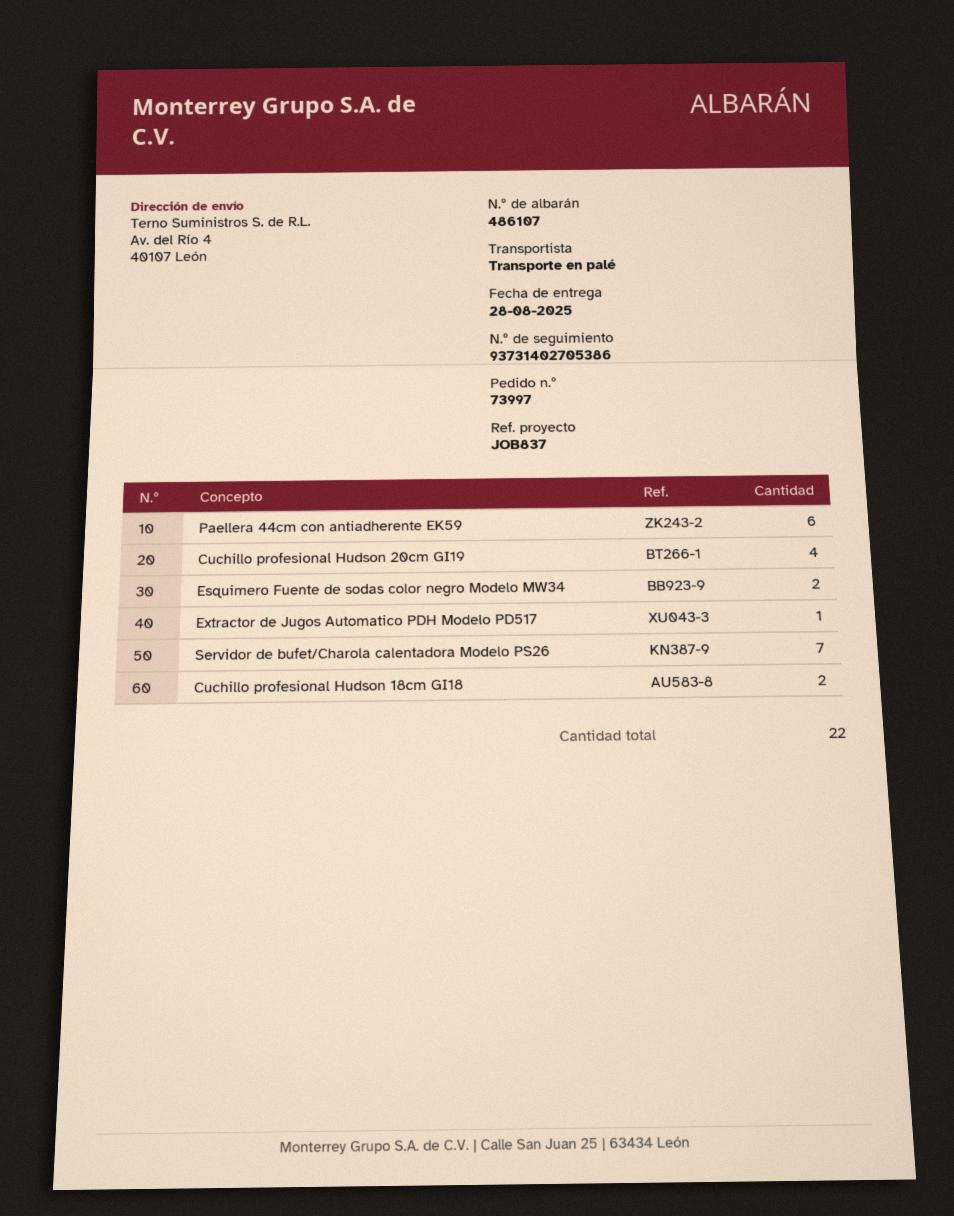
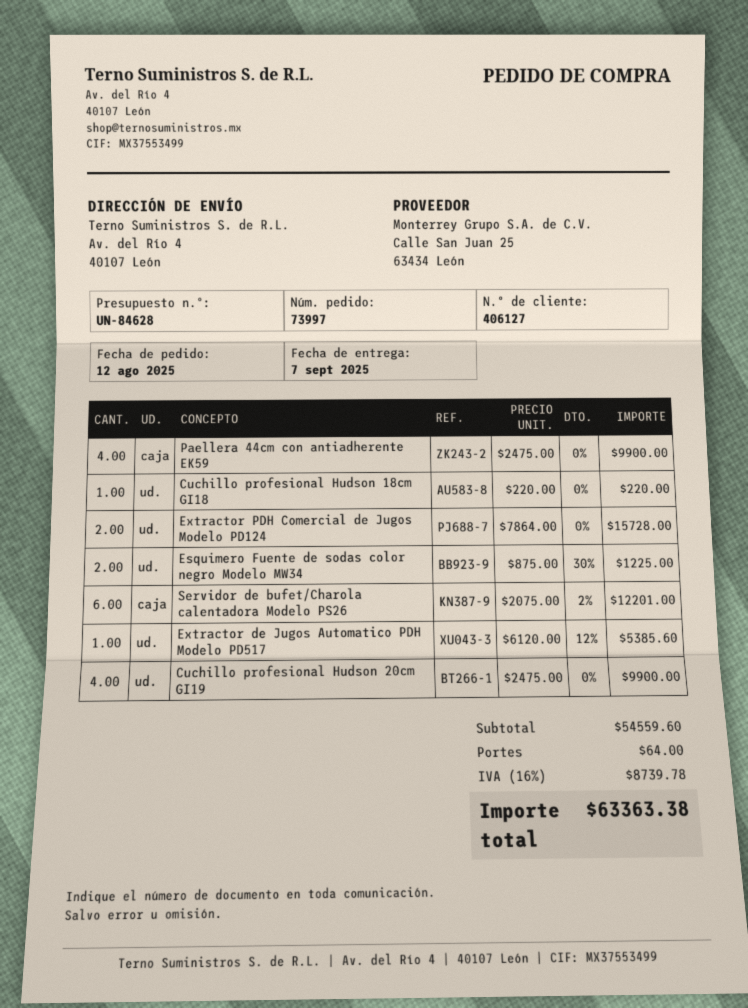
delivery date: 2025-08-28 -> 2025-09-07
Paellera 44cm con antiadherente EK59: 6 -> 4
Servidor de bufet/Charola calentadora Modelo PS26: 7 -> 6
Cuchillo profesional Hudson 18cm GI18: 2 -> 1
Extractor PDH Comercial de Jugos Modelo PD124: none -> 2

